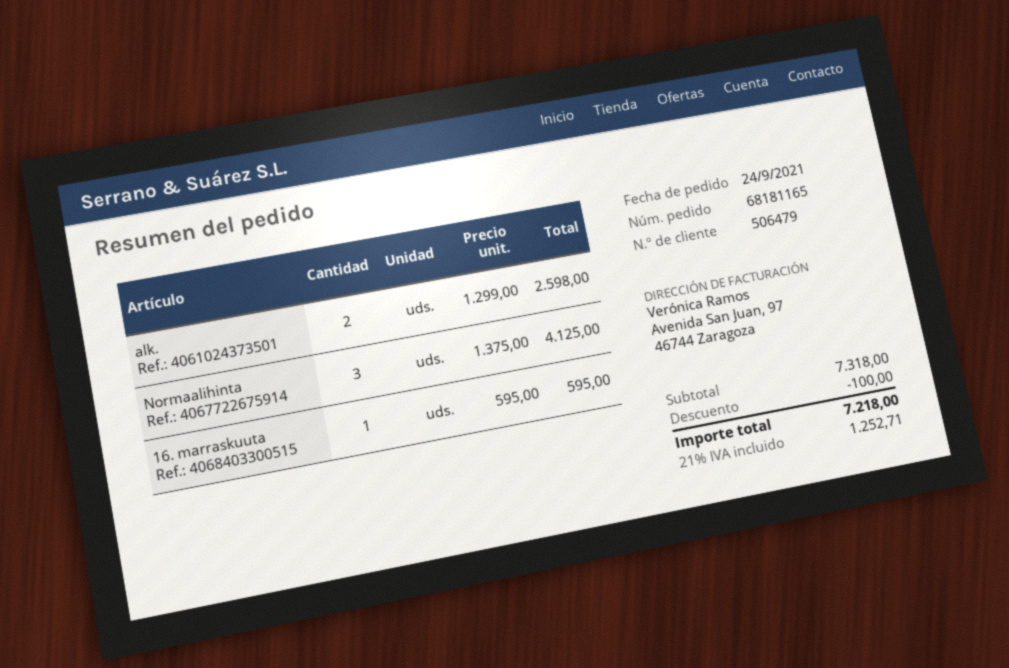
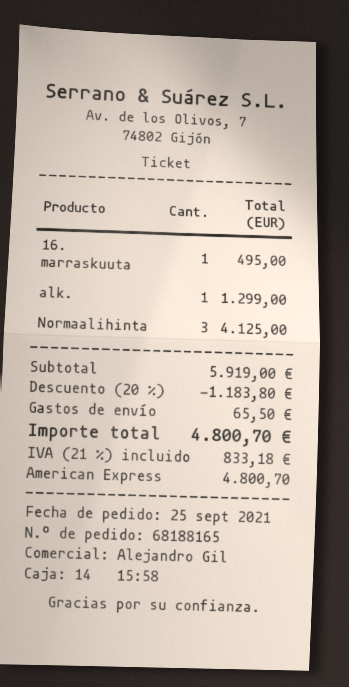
order number: 68181165 -> 68188165
order date: 2021-09-24 -> 2021-09-25
alk.: 2 for 2598.00 -> 1 for 1299.00
16. marraskuuta: 1 for 595.00 -> 1 for 495.00
subtotal: 7318.00 -> 5919.00
discount: 100.00 -> 1183.80
shipping: none -> 65.50
tax: 21% = 1252.71 -> 21% = 833.18
total: 7218.00 -> 4800.70

